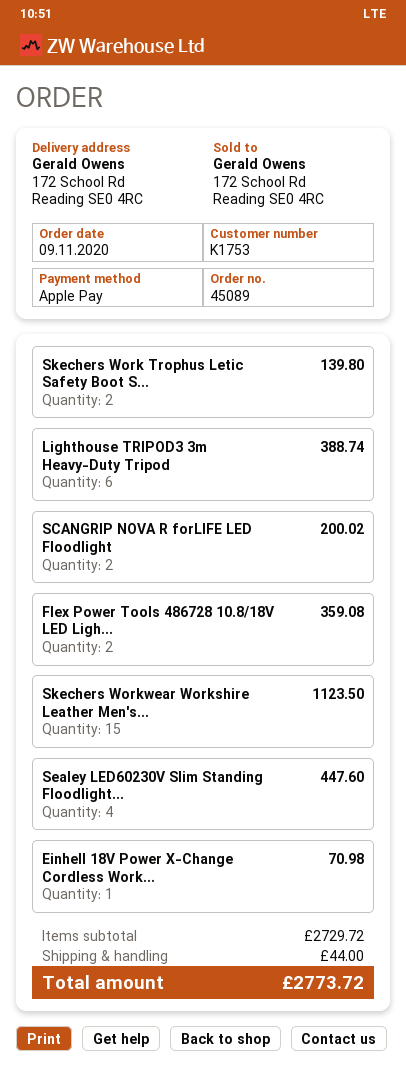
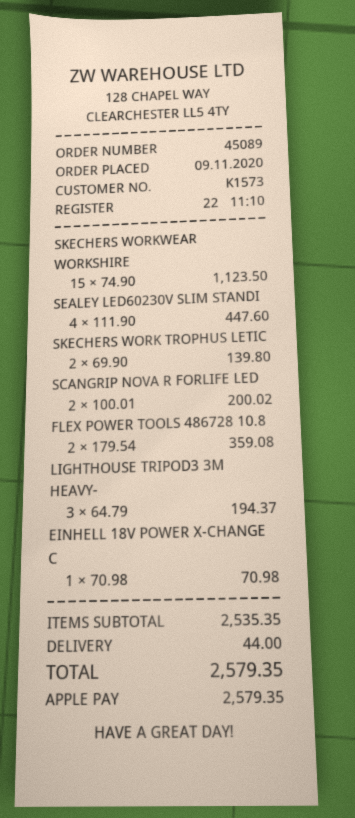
customer number: K1753 -> K1573
Lighthouse TRIPOD3 3m Heavy-Duty Tripod: 6 for 388.74 -> 3 for 194.37
subtotal: 2729.72 -> 2535.35
total: 2773.72 -> 2579.35

